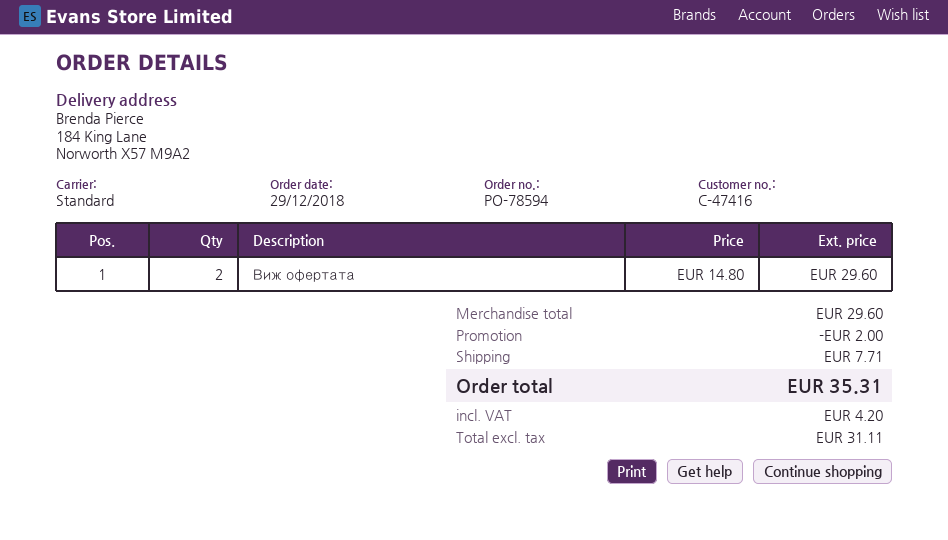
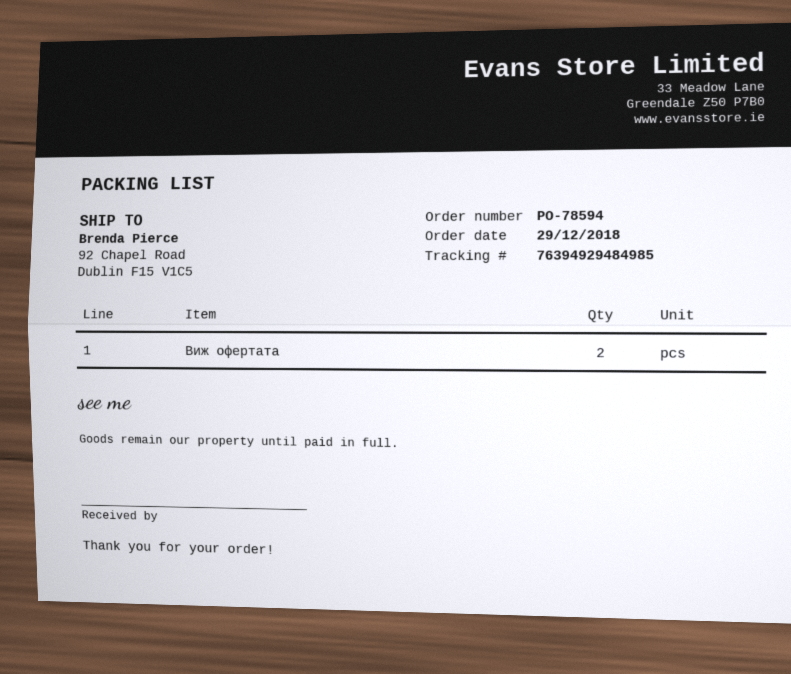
ship to: 184 King Lane, Norworth X57 M9A2 -> 92 Chapel Road, Dublin F15 V1C5

